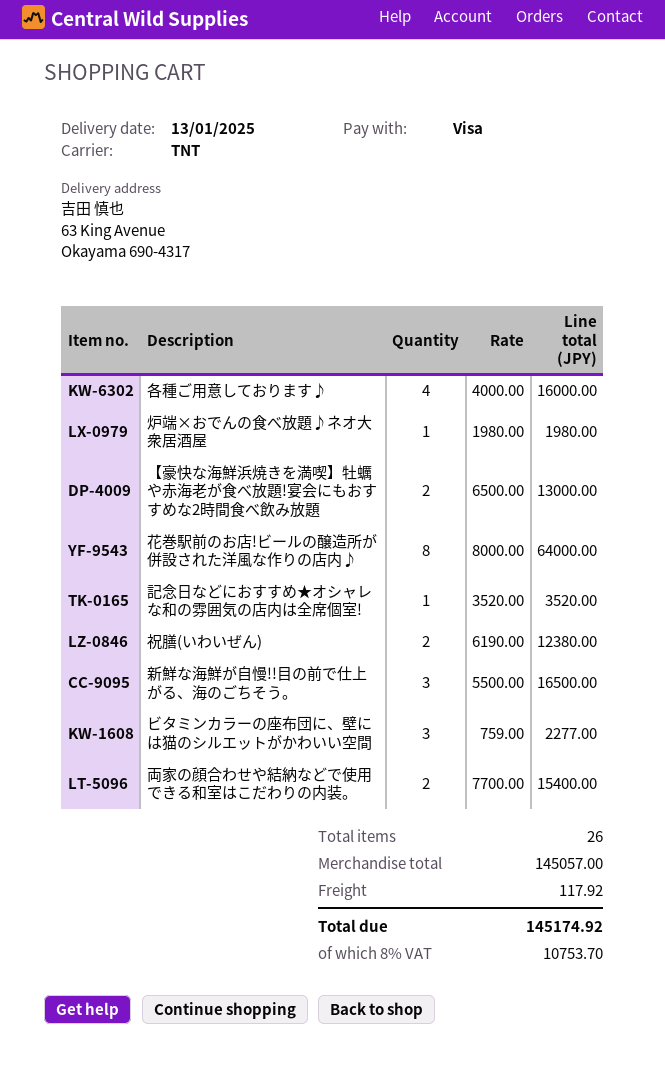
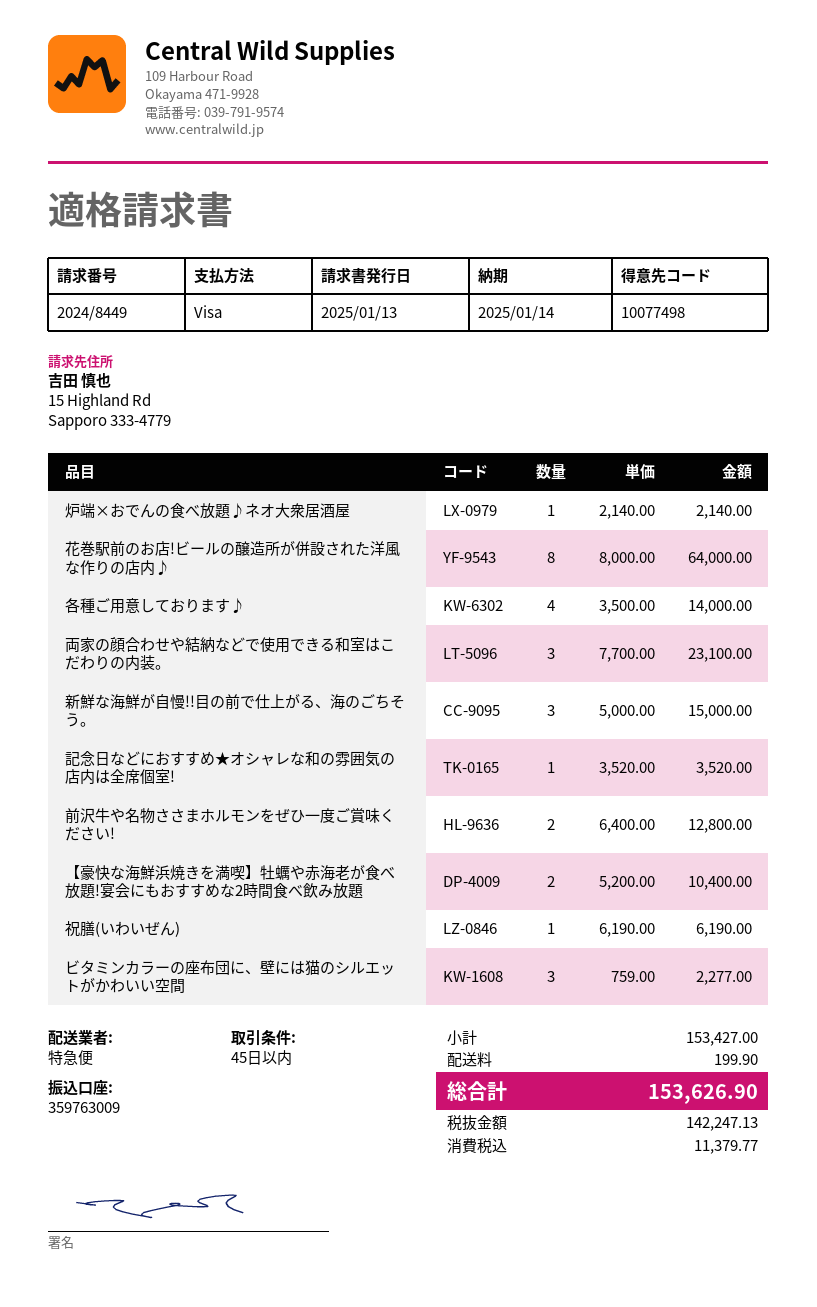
delivery date: 2025-01-13 -> 2025-01-14
shipping method: TNT -> express
各種ご用意しております♪: 4 x 4000.00 = 16000.00 -> 4 x 3500.00 = 14000.00
炉端×おでんの食べ放題♪ネオ大衆居酒屋: 1 x 1980.00 = 1980.00 -> 1 x 2140.00 = 2140.00
【豪快な海鮮浜焼きを満喫】牡蠣や赤海老が食べ放題!宴会にもおすすめな2時間食べ飲み放題: 2 x 6500.00 = 13000.00 -> 2 x 5200.00 = 10400.00
祝膳(いわいぜん): 2 x 6190.00 = 12380.00 -> 1 x 6190.00 = 6190.00
新鮮な海鮮が自慢!!目の前で仕上がる、海のごちそう。: 3 x 5500.00 = 16500.00 -> 3 x 5000.00 = 15000.00
両家の顔合わせや結納などで使用できる和室はこだわりの内装。: 2 x 7700.00 = 15400.00 -> 3 x 7700.00 = 23100.00
前沢牛や名物ささまホルモンをぜひ一度ご賞味ください!: none -> 2 x 6400.00 = 12800.00
subtotal: 145057.00 -> 153427.00
shipping: 117.92 -> 199.90
tax: 10753.70 -> 11379.77
total: 145174.92 -> 153626.90

